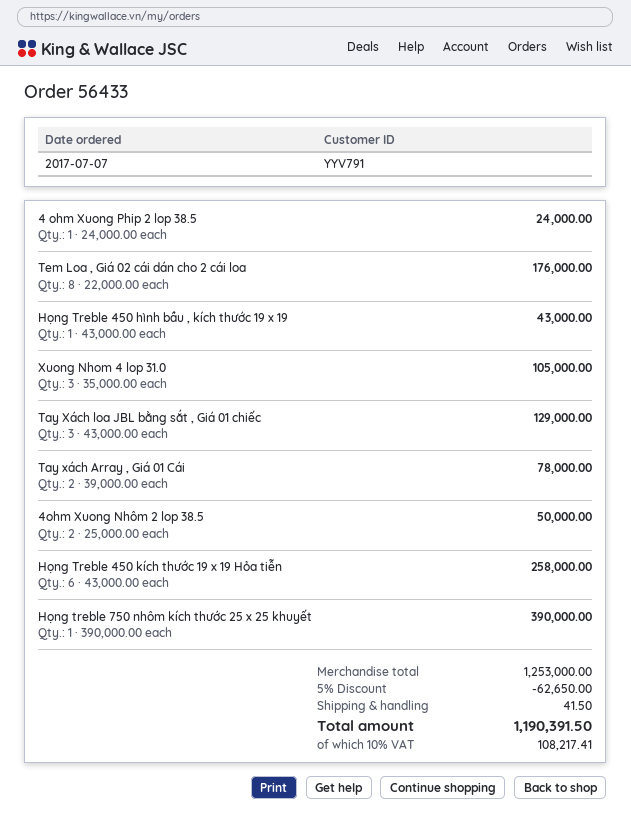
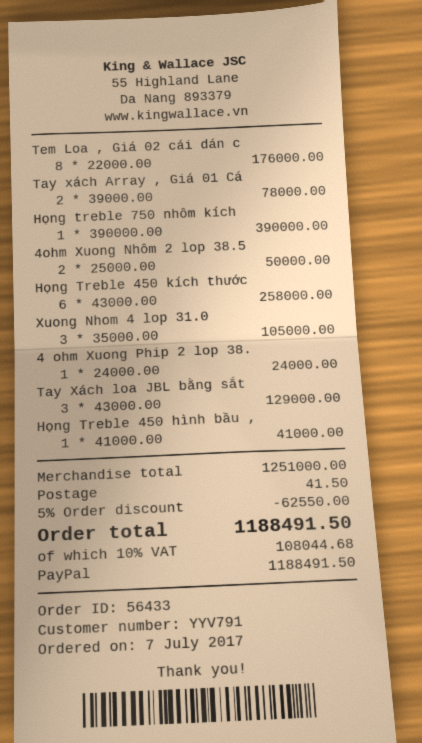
Họng Treble 450 hình bầu , kích thước 19 x 19: 1 x 43000.00 = 43000.00 -> 1 x 41000.00 = 41000.00
subtotal: 1253000.00 -> 1251000.00
discount: 5% = 62650.00 -> 5% = 62550.00
tax: 10% = 108217.41 -> 10% = 108044.68
total: 1190391.50 -> 1188491.50

